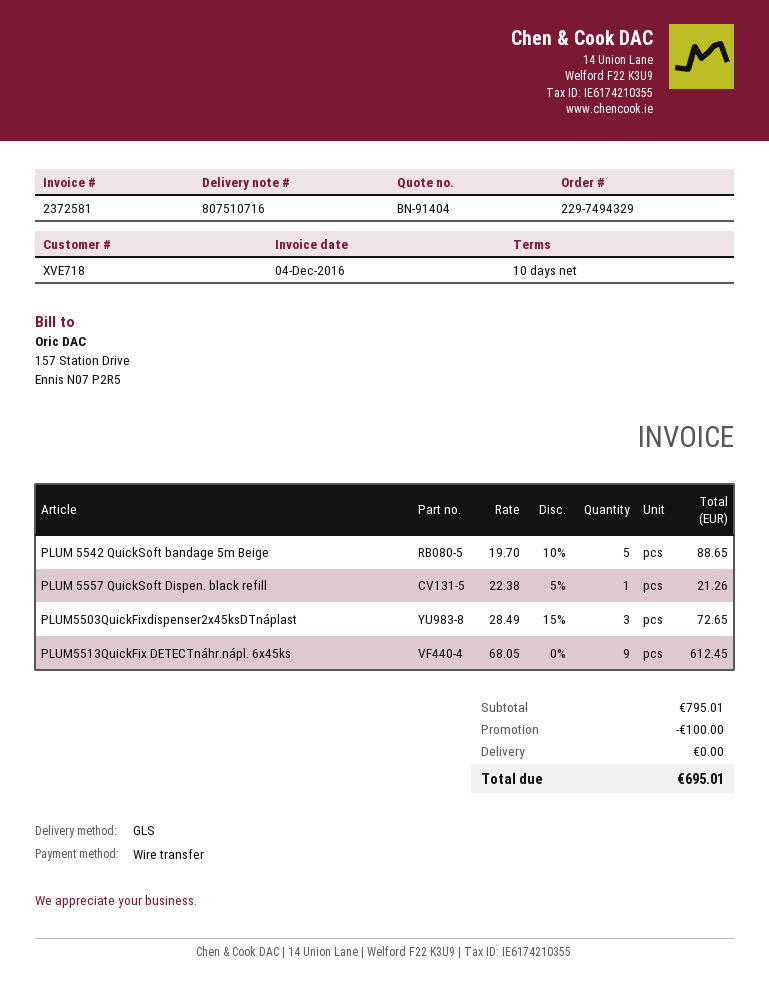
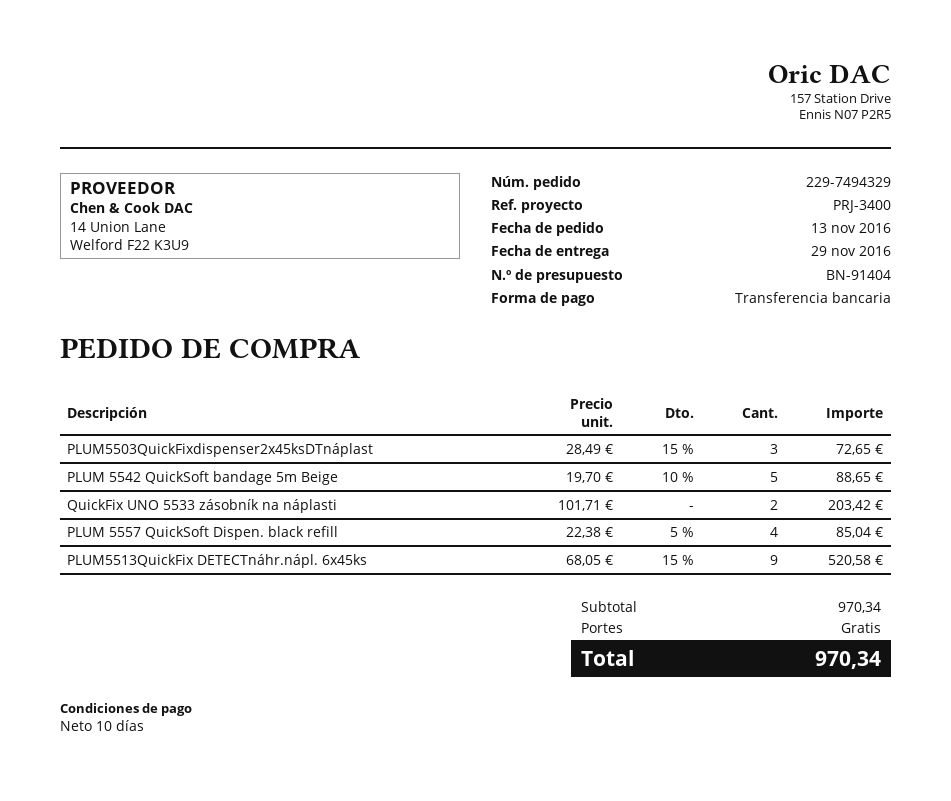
PLUM 5557 QuickSoft Dispen. black refill: 1 x 22.38 - 5% = 21.26 -> 4 x 22.38 - 5% = 85.04
PLUM5513QuickFix DETECTnáhr.nápl. 6x45ks: 9 x 68.05 = 612.45 -> 9 x 68.05 - 15% = 520.58
QuickFix UNO 5533 zásobník na náplasti: none -> 2 x 101.71 = 203.42
subtotal: 795.01 -> 970.34
discount: 100.00 -> none
total: 695.01 -> 970.34

